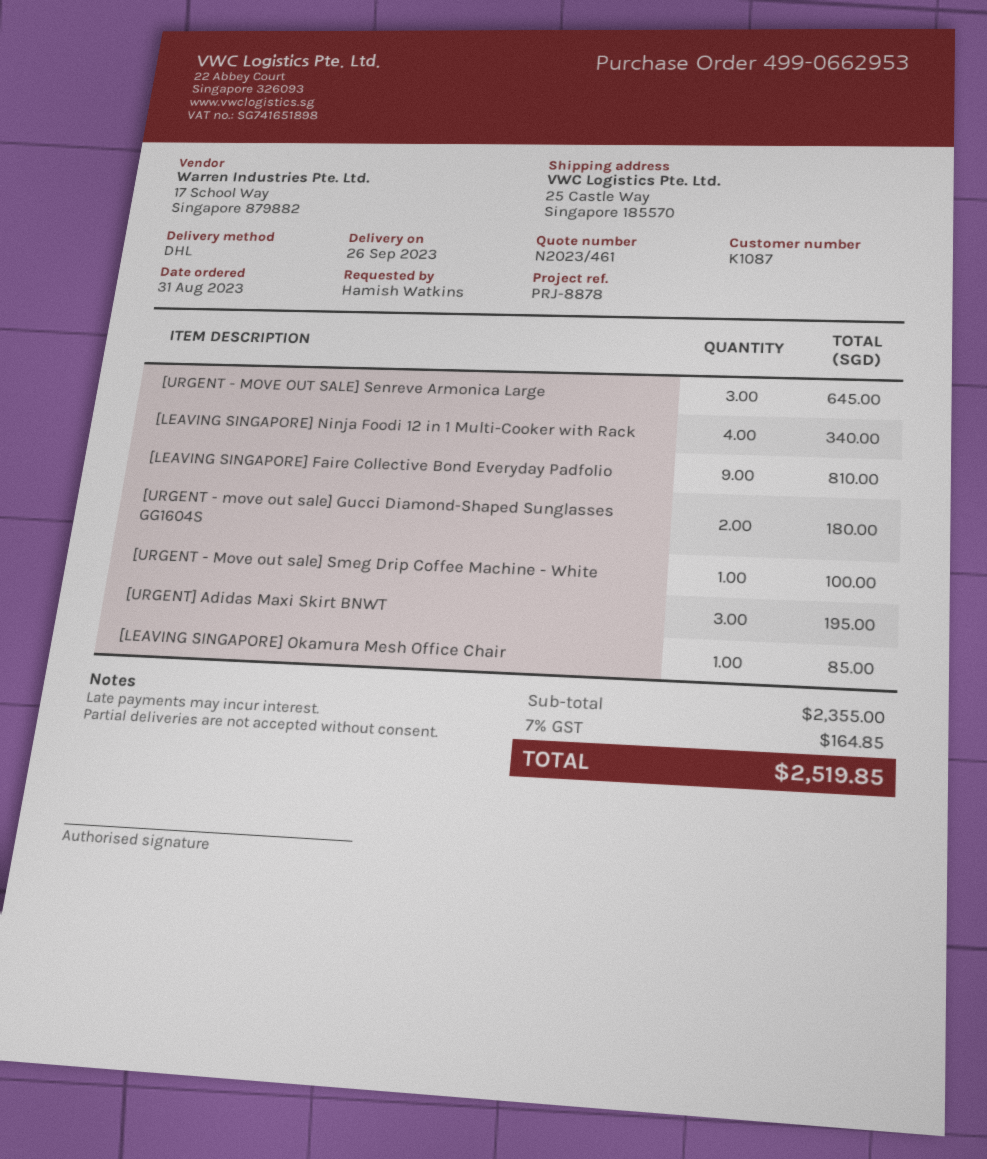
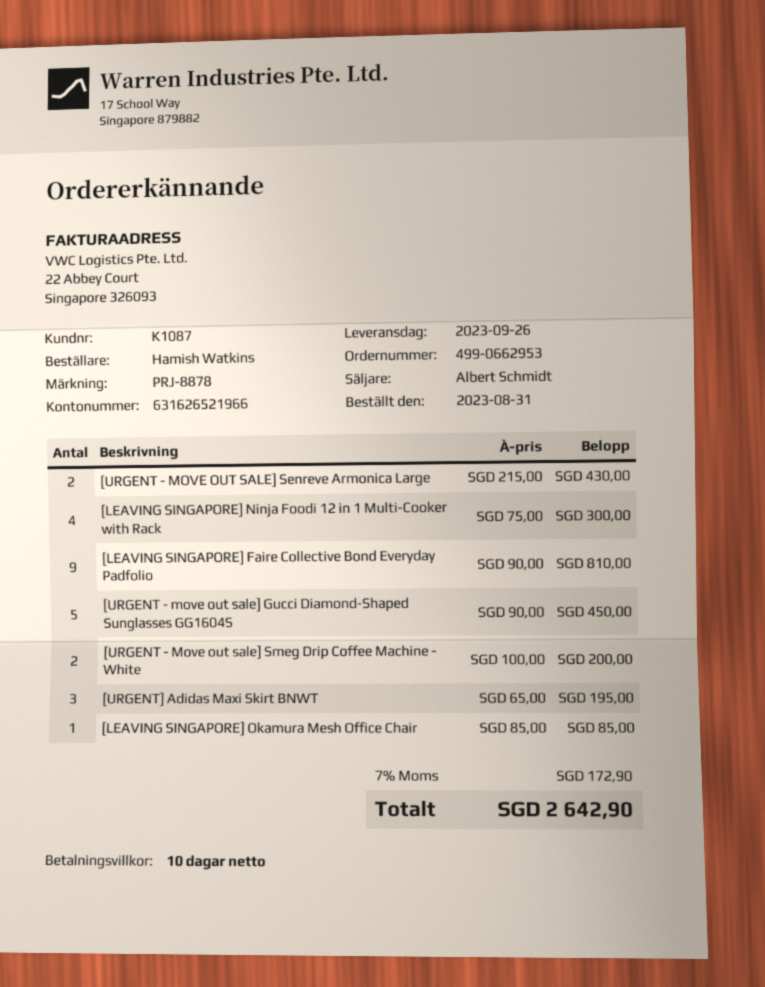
[URGENT - MOVE OUT SALE] Senreve Armonica Large: 3 for 645.00 -> 2 for 430.00
[LEAVING SINGAPORE] Ninja Foodi 12 in 1 Multi-Cooker with Rack: 4 for 340.00 -> 4 for 300.00
[URGENT - move out sale] Gucci Diamond-Shaped Sunglasses GG1604S: 2 for 180.00 -> 5 for 450.00
[URGENT - Move out sale] Smeg Drip Coffee Machine - White: 1 for 100.00 -> 2 for 200.00
tax: 7% = 164.85 -> 7% = 172.90
total: 2519.85 -> 2642.90

